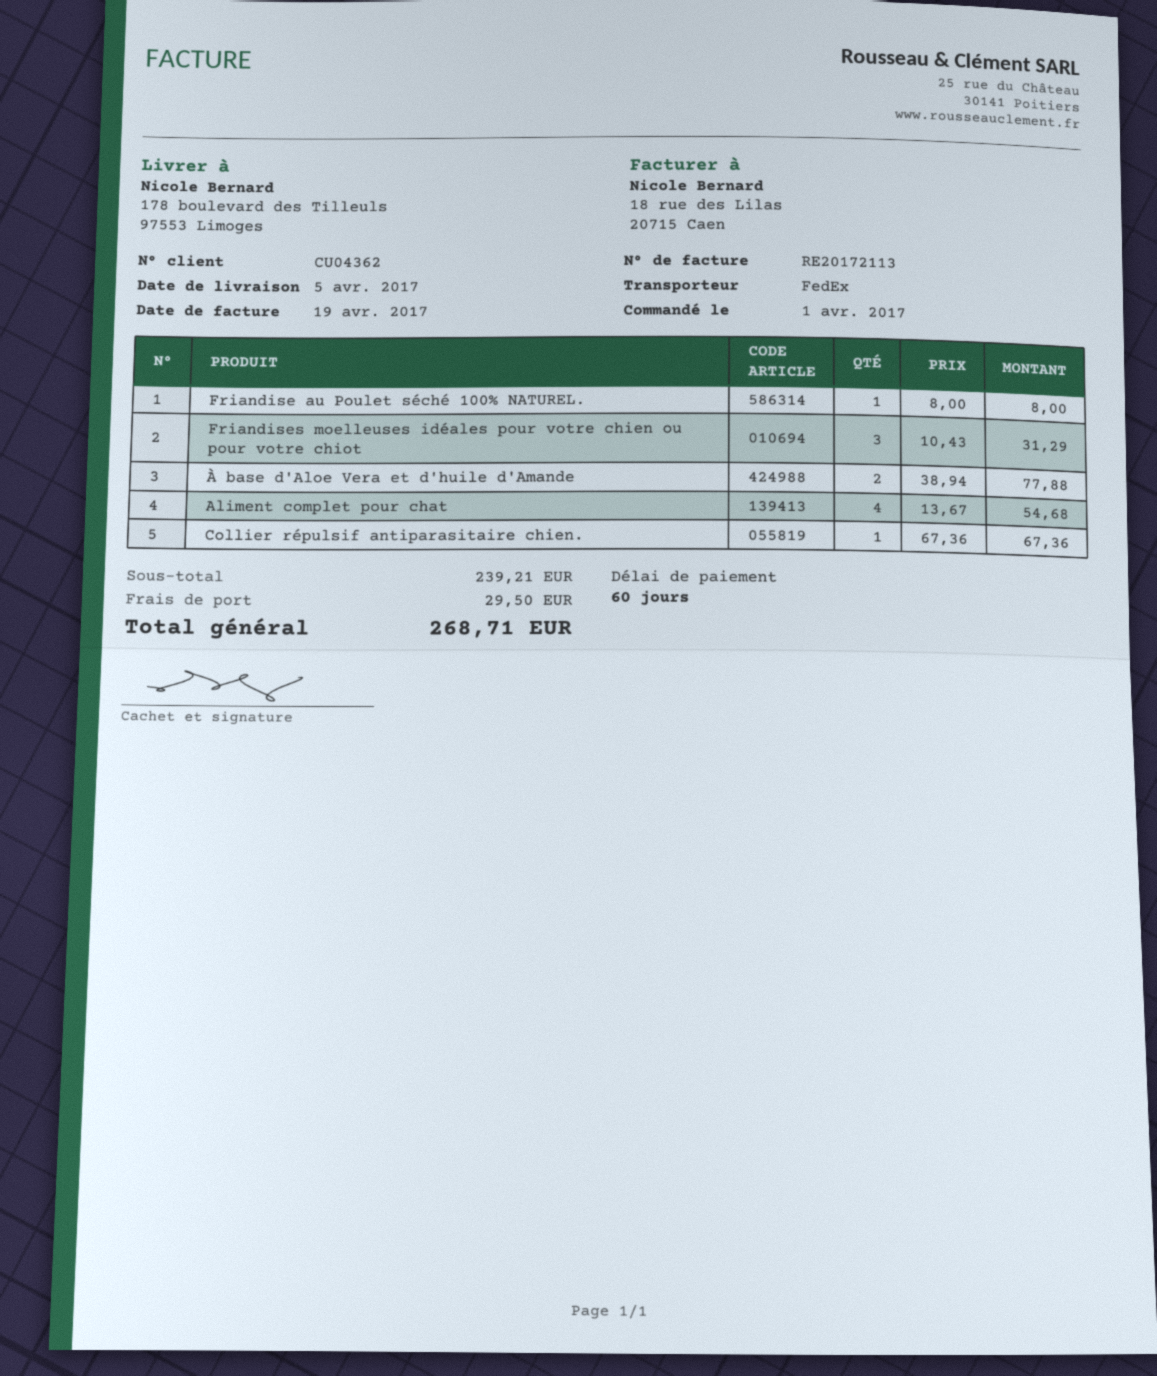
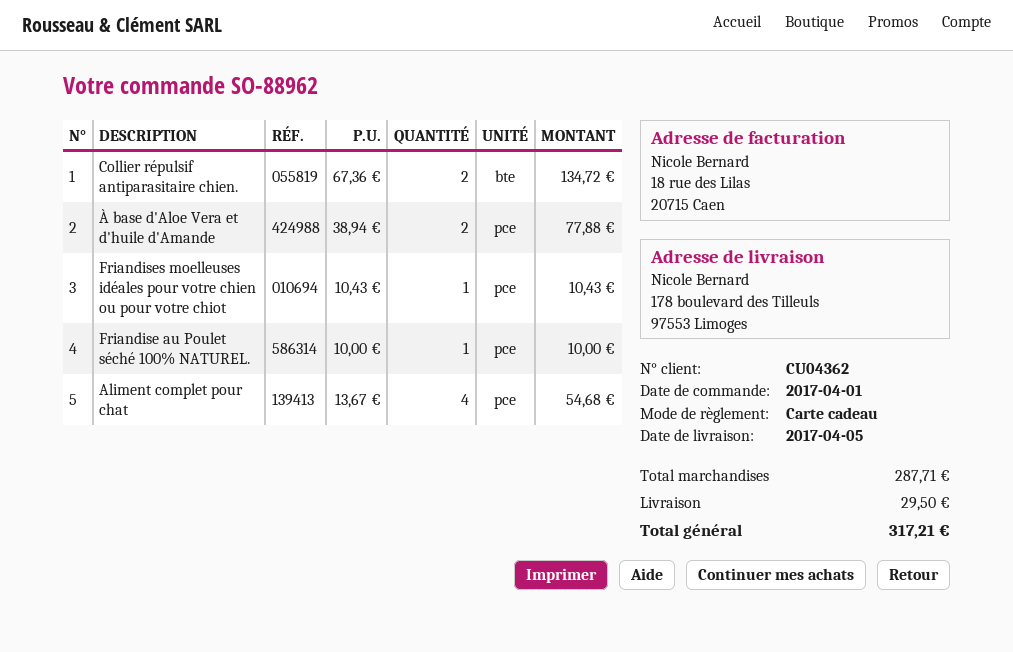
Friandise au Poulet séché 100% NATUREL.: 1 x 8.00 = 8.00 -> 1 x 10.00 = 10.00
Friandises moelleuses idéales pour votre chien ou pour votre chiot: 3 x 10.43 = 31.29 -> 1 x 10.43 = 10.43
Collier répulsif antiparasitaire chien.: 1 x 67.36 = 67.36 -> 2 x 67.36 = 134.72
subtotal: 239.21 -> 287.71
total: 268.71 -> 317.21

